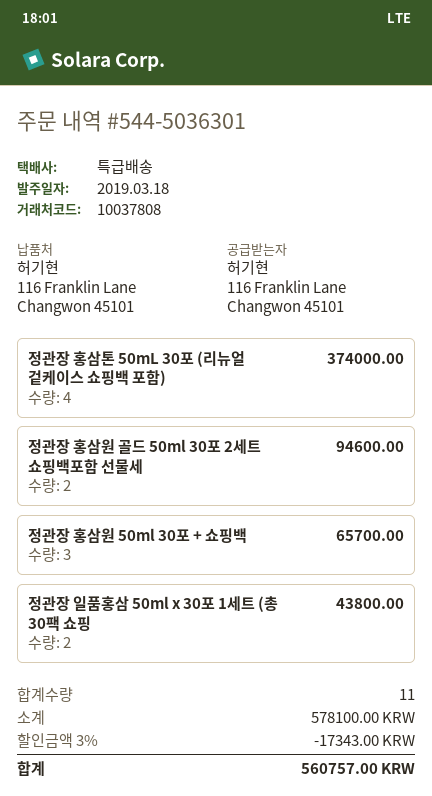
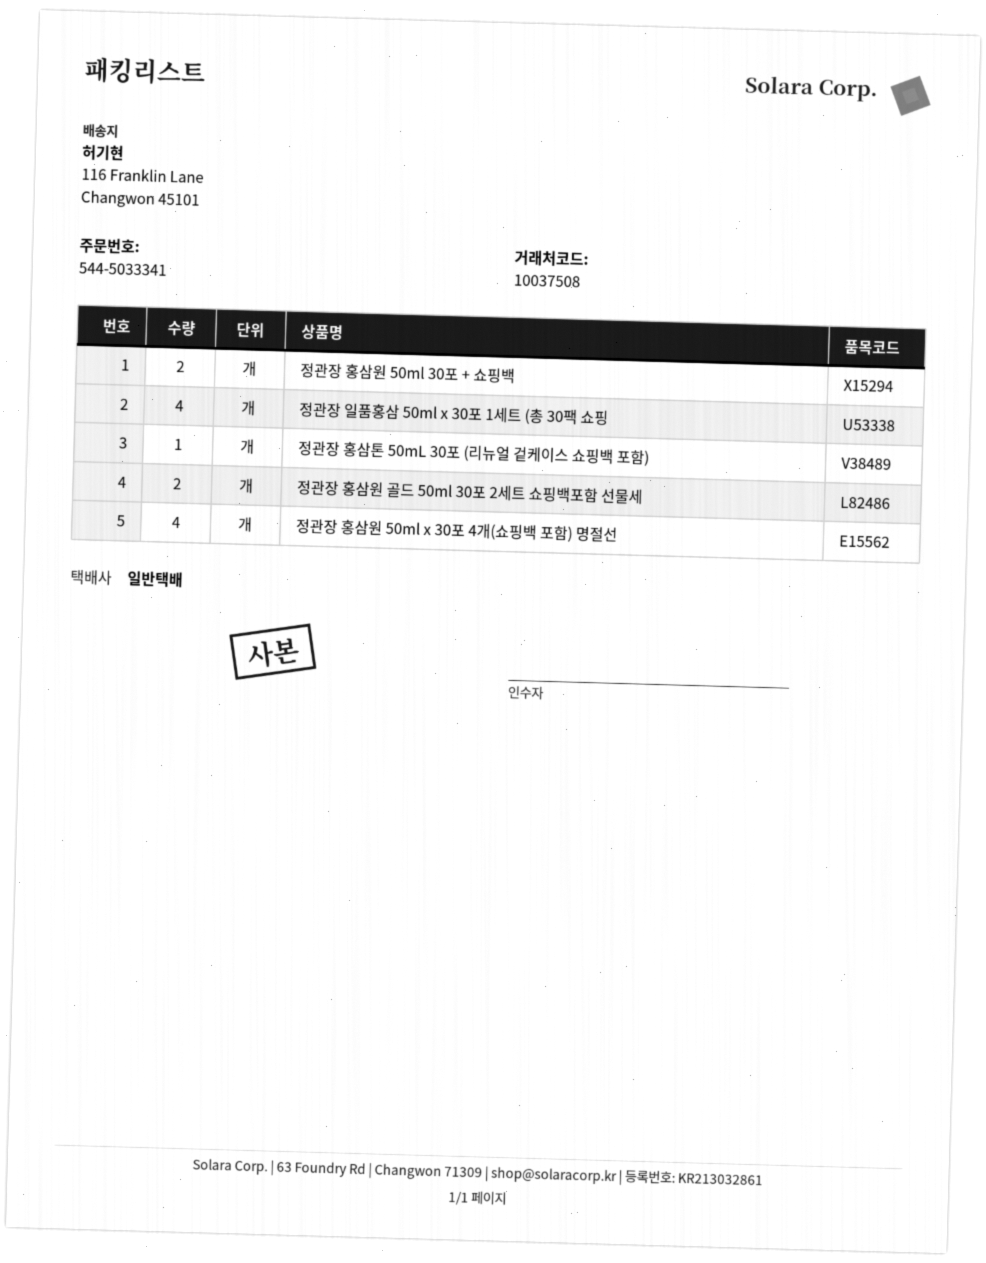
order number: 544-5036301 -> 544-5033341
customer number: 10037808 -> 10037508
shipping method: express -> standard
정관장 홍삼톤 50mL 30포 (리뉴얼 겉케이스 쇼핑백 포함): 4 -> 1
정관장 홍삼원 50ml 30포 + 쇼핑백: 3 -> 2
정관장 일품홍삼 50ml x 30포 1세트 (총 30팩 쇼핑: 2 -> 4
정관장 홍삼원 50ml x 30포 4개(쇼핑백 포함) 명절선: none -> 4

